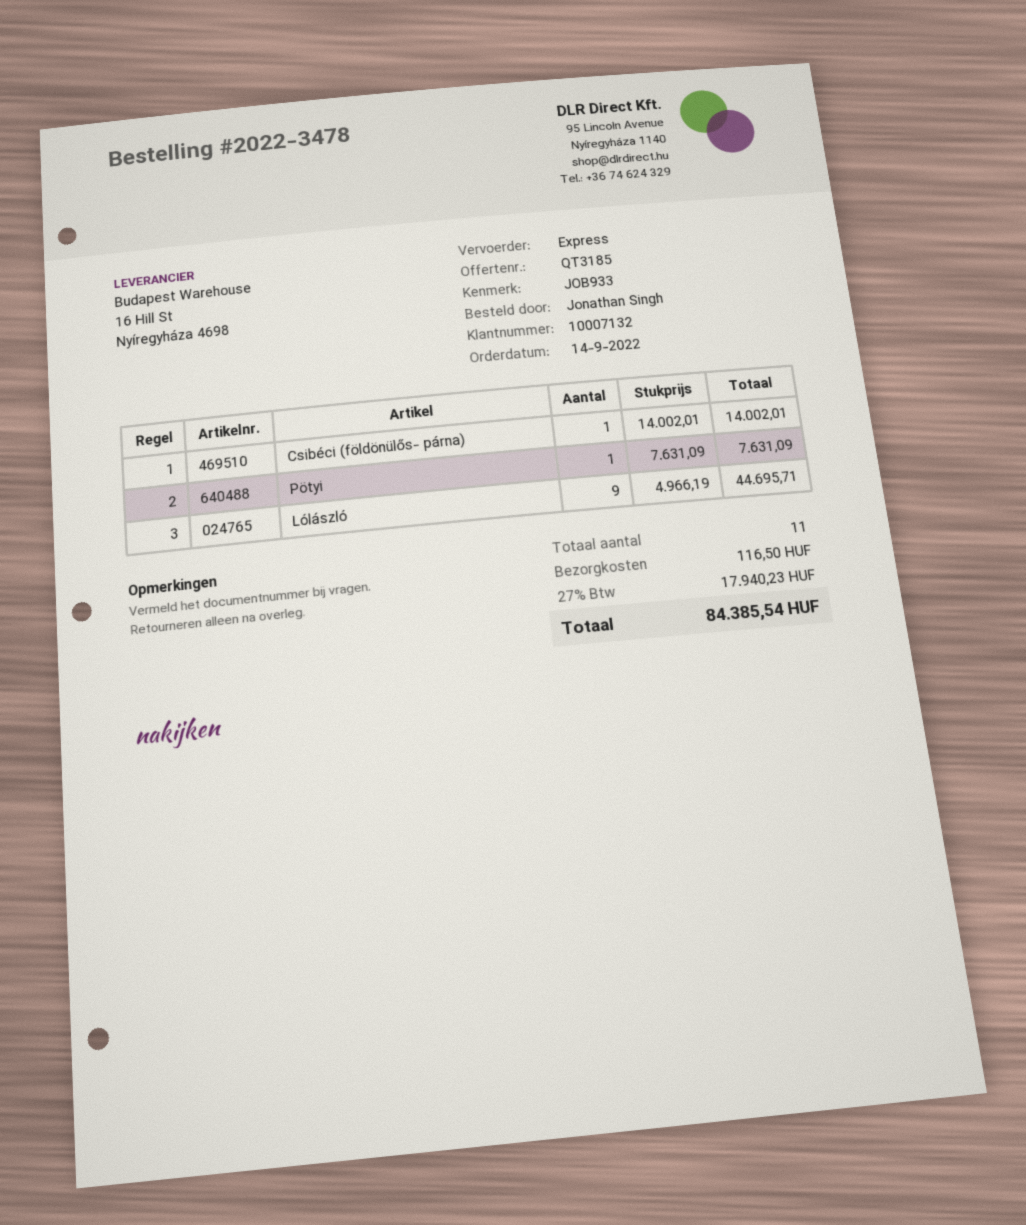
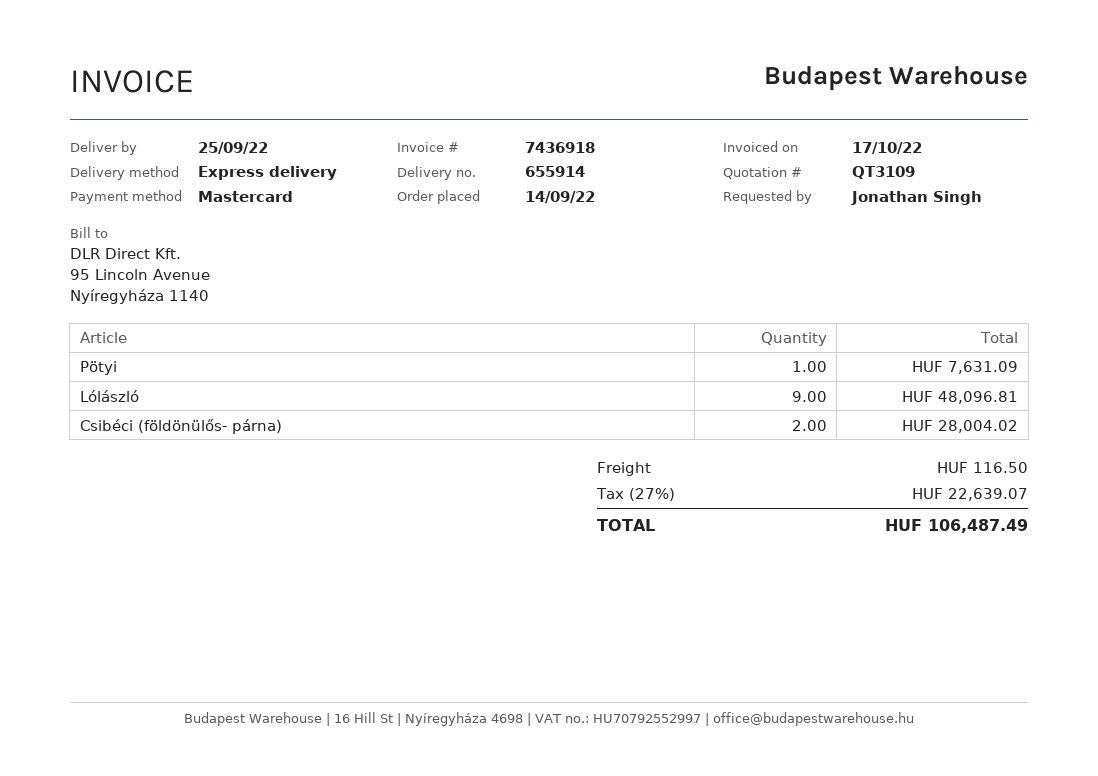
quote number: QT3185 -> QT3109
Csibéci (földönülős- párna): 1 for 14002.01 -> 2 for 28004.02
Lólászló: 9 for 44695.71 -> 9 for 48096.81
tax: 27% = 17940.23 -> 27% = 22639.07
total: 84385.54 -> 106487.49

